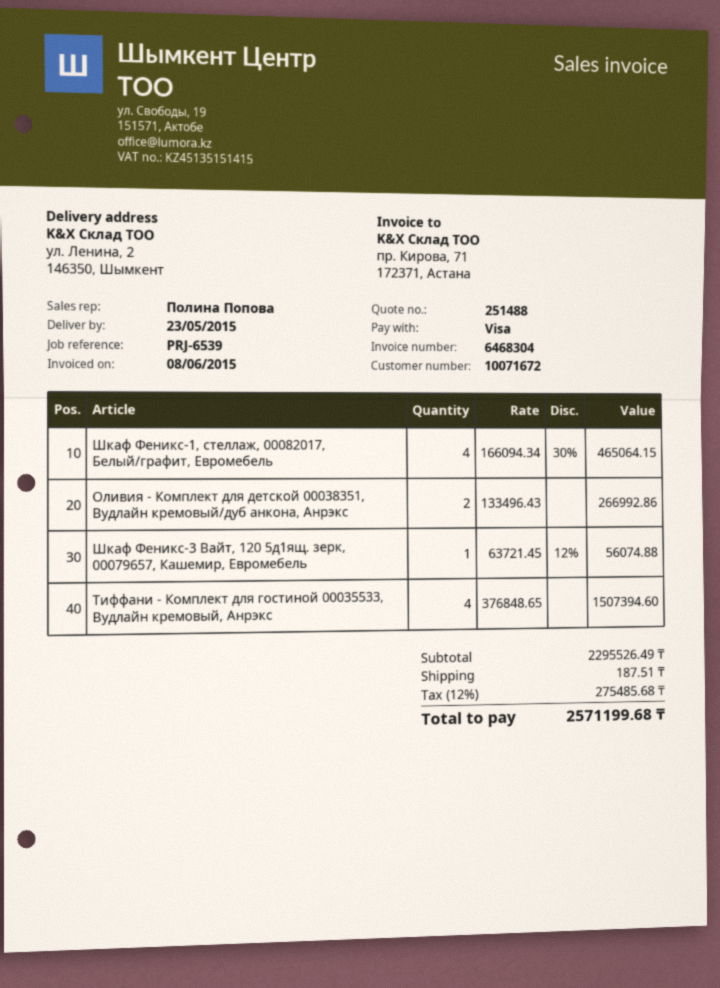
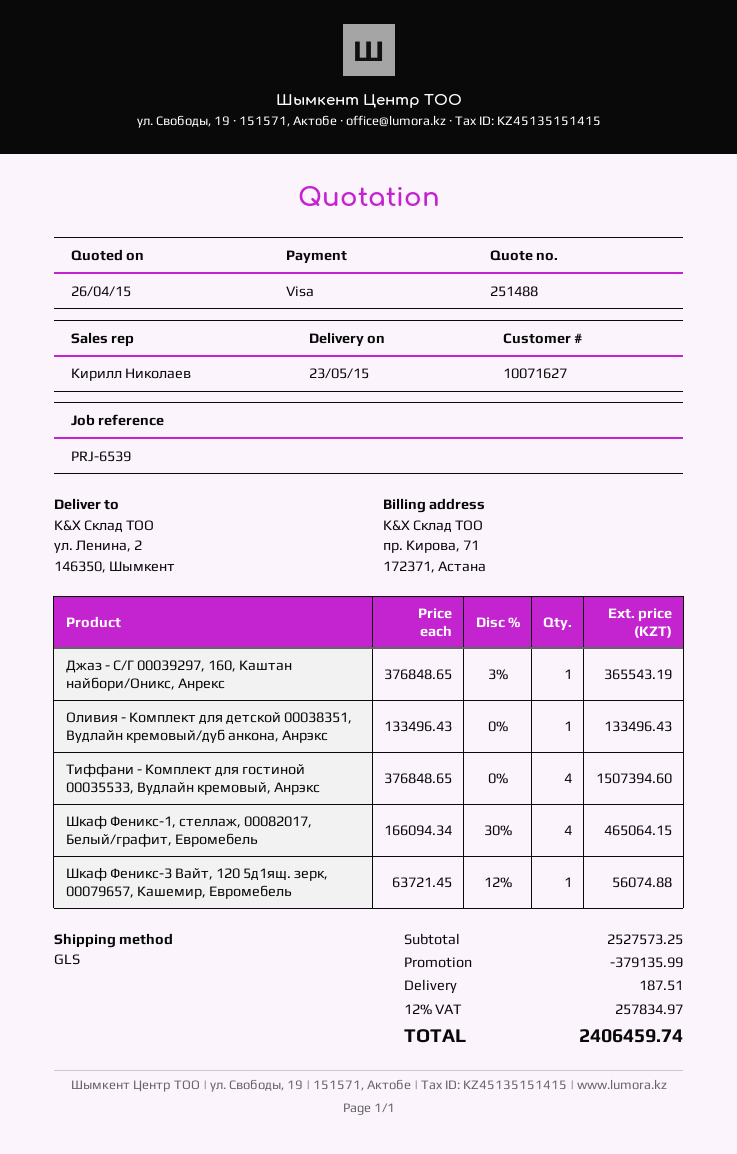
customer number: 10071672 -> 10071627
sales rep: Полина Попова -> Кирилл Николаев
Оливия - Комплект для детской 00038351, Вудлайн кремовый/дуб анкона, Анрэкс: 2 x 133496.43 = 266992.86 -> 1 x 133496.43 = 133496.43
Джаз - С/Г 00039297, 160, Каштан найбори/Оникс, Анрекс: none -> 1 x 376848.65 - 3% = 365543.19
subtotal: 2295526.49 -> 2527573.25
discount: none -> 379135.99
tax: 12% = 275485.68 -> 12% = 257834.97
total: 2571199.68 -> 2406459.74

